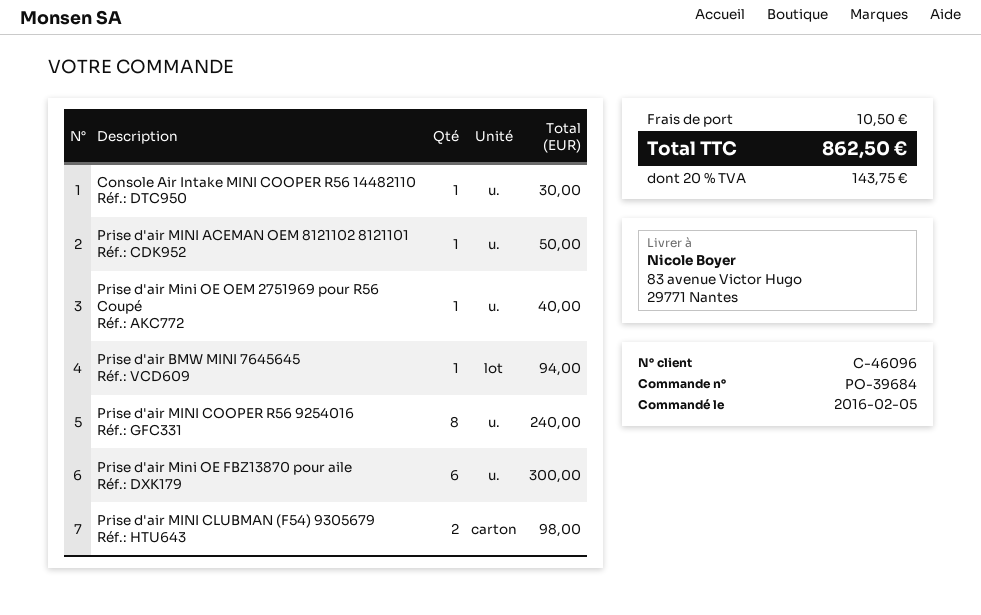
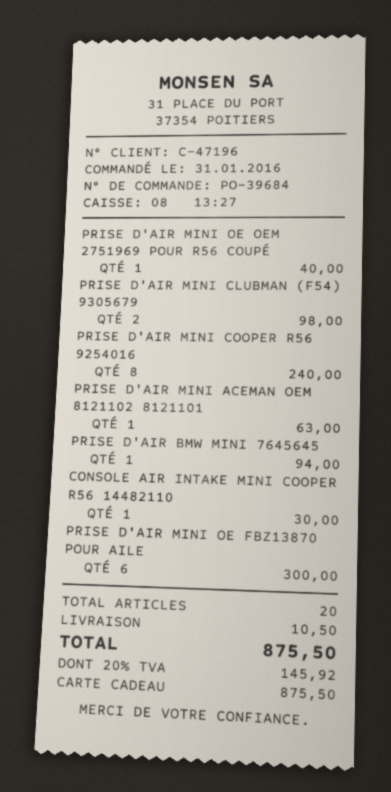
order date: 2016-02-05 -> 2016-01-31
customer number: C-46096 -> C-47196
Prise d'air MINI ACEMAN OEM 8121102 8121101: 1 for 50.00 -> 1 for 63.00
tax: 20% = 143.75 -> 20% = 145.92
total: 862.50 -> 875.50

